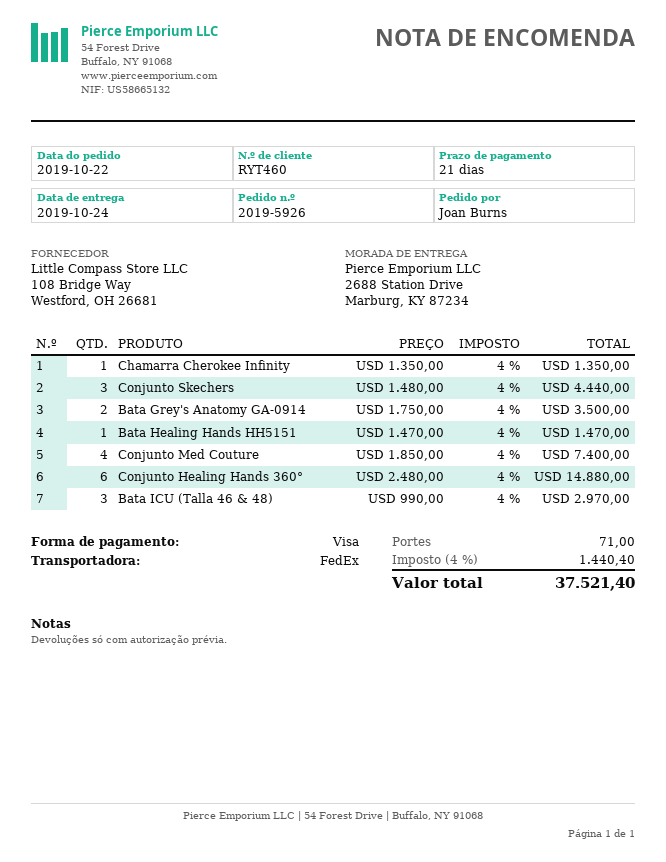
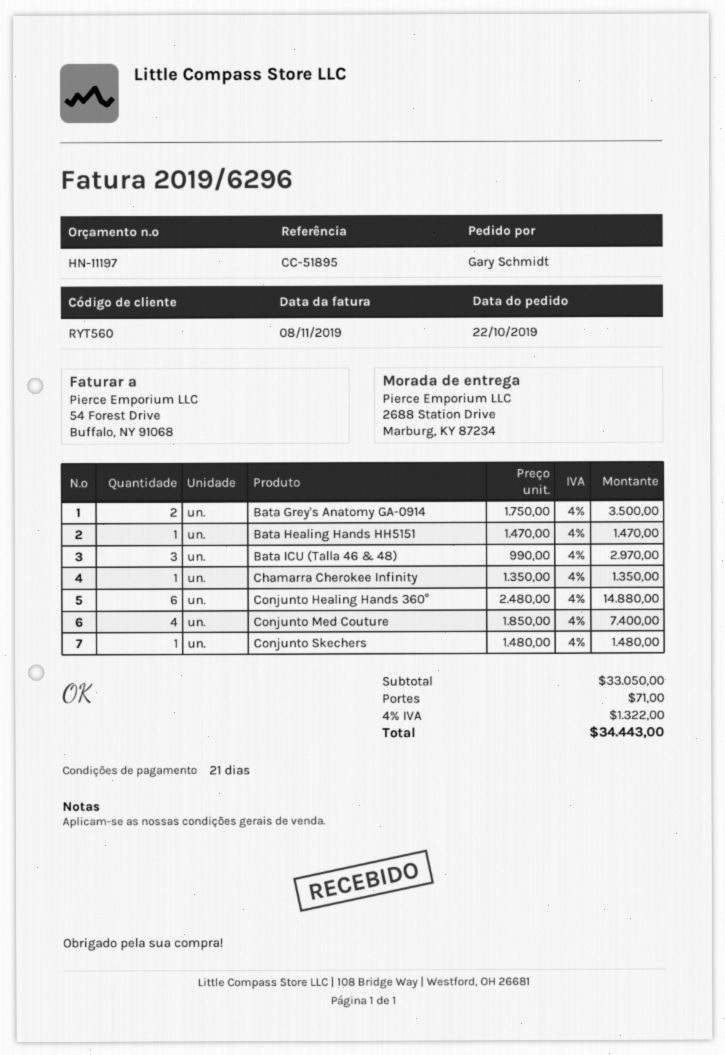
customer number: RYT460 -> RYT560
ordered by: Joan Burns -> Gary Schmidt
Conjunto Skechers: 3 x 1480.00 = 4440.00 -> 1 x 1480.00 = 1480.00
tax: 4% = 1440.40 -> 4% = 1322.00
total: 37521.40 -> 34443.00

